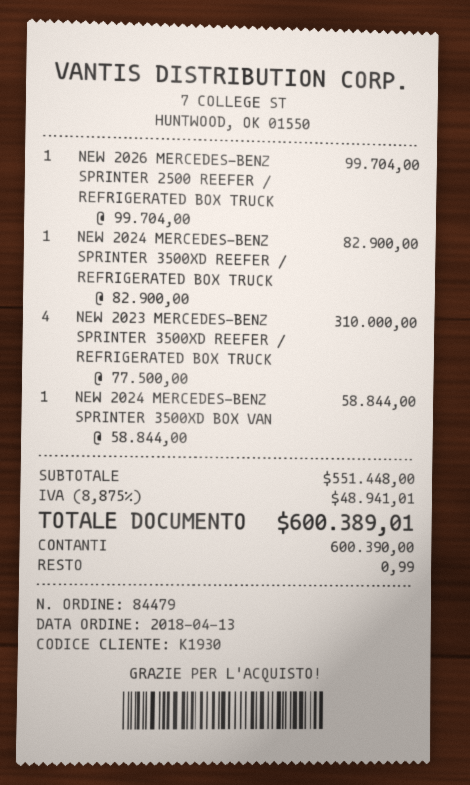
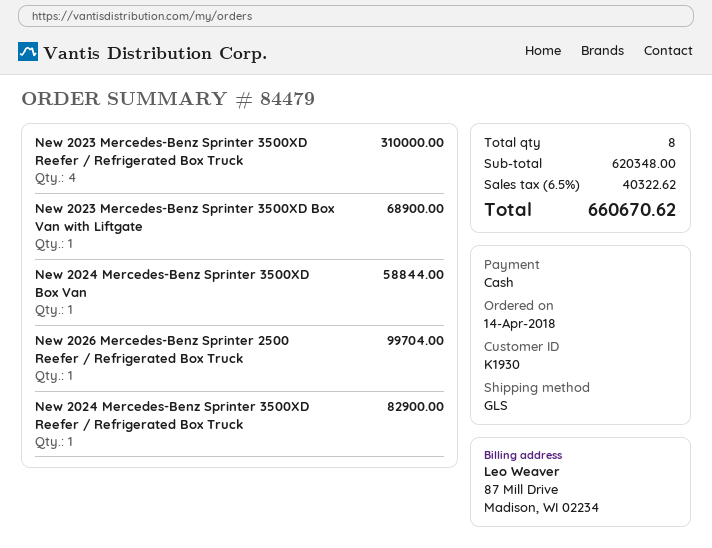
order date: 2018-04-13 -> 2018-04-14
New 2023 Mercedes-Benz Sprinter 3500XD Box Van with Liftgate: none -> 1 for 68900.00
subtotal: 551448.00 -> 620348.00
tax: 8.875% = 48941.01 -> 6.5% = 40322.62
total: 600389.01 -> 660670.62

